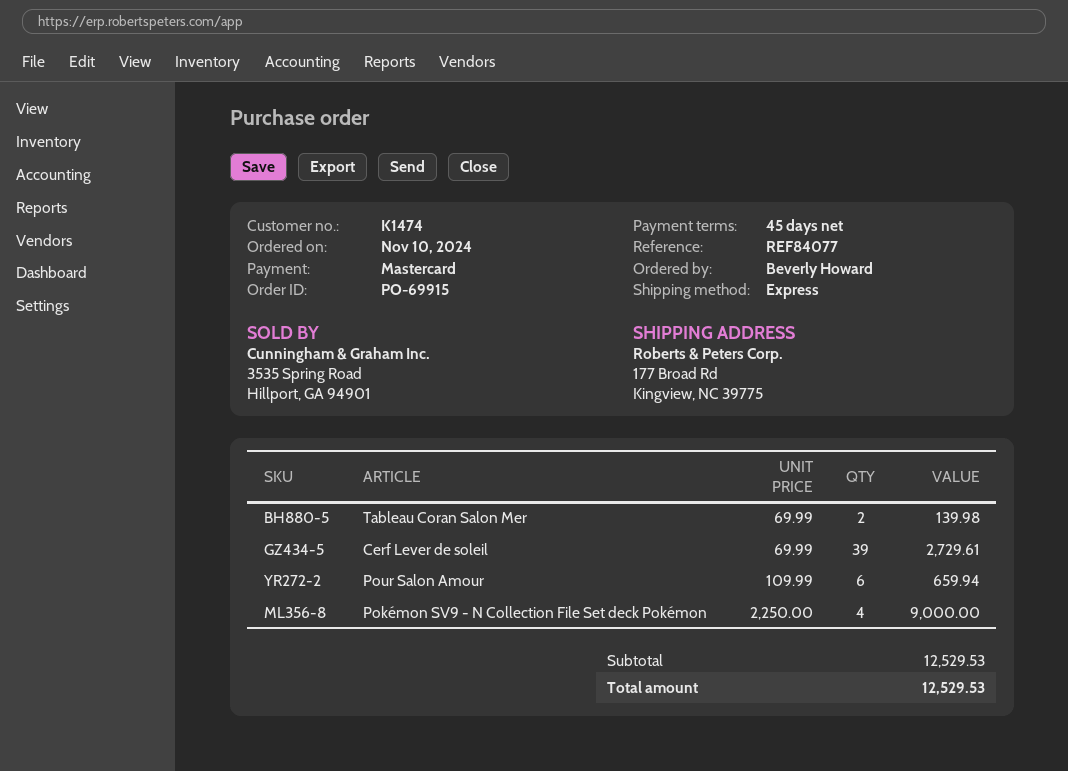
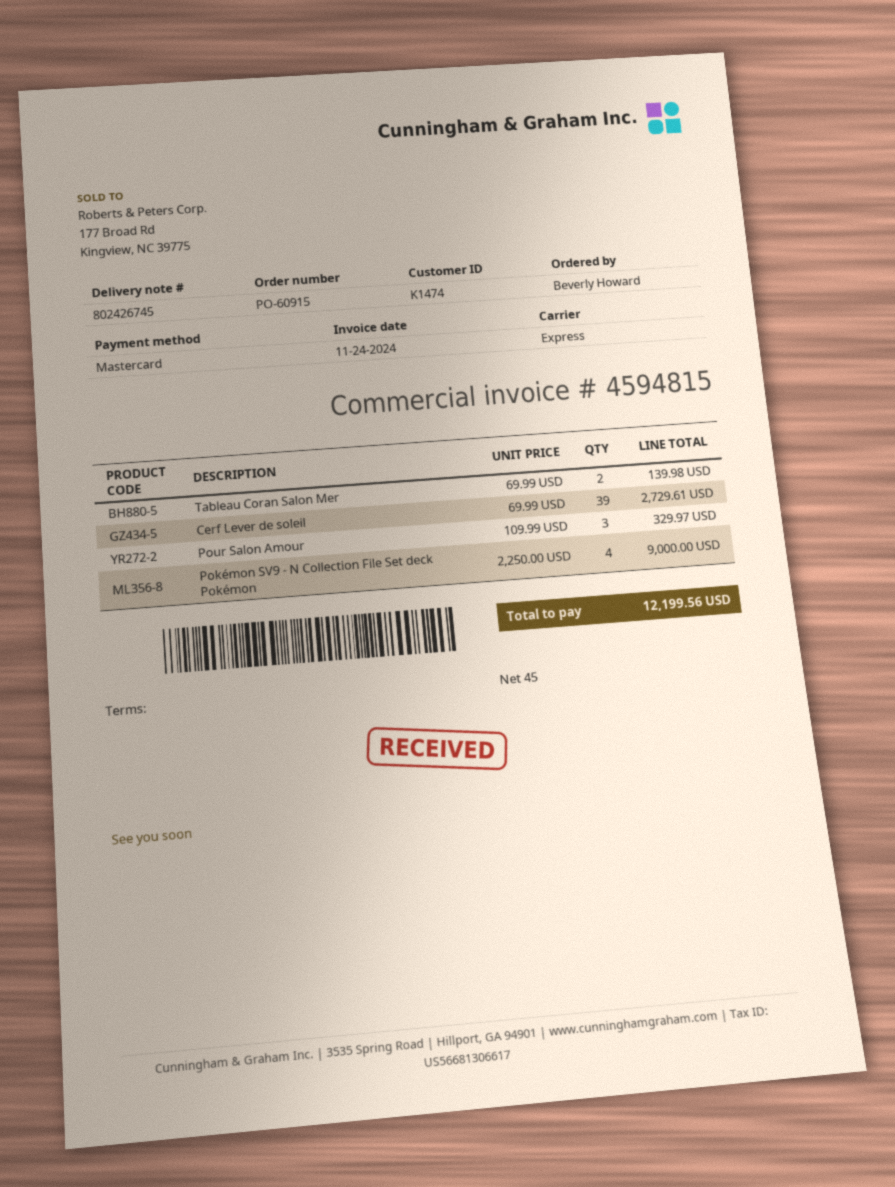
order number: PO-69915 -> PO-60915
Pour Salon Amour: 6 x 109.99 = 659.94 -> 3 x 109.99 = 329.97
total: 12529.53 -> 12199.56

